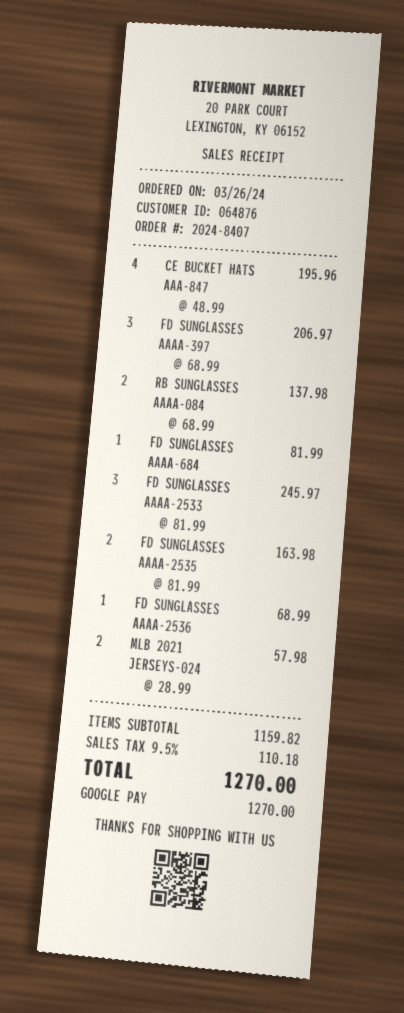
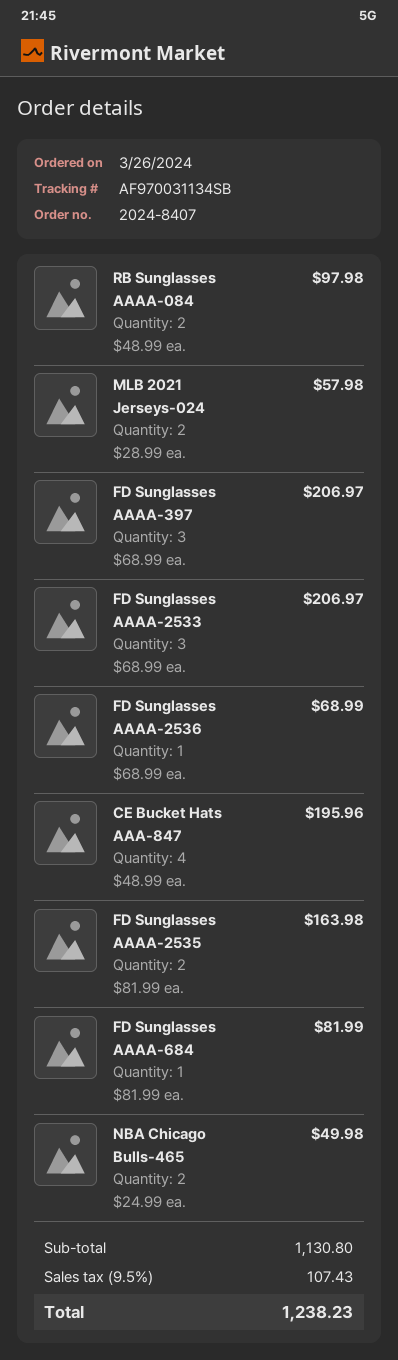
RB SUNGLASSES AAAA-084: 2 x 68.99 = 137.98 -> 2 x 48.99 = 97.98
FD SUNGLASSES AAAA-2533: 3 x 81.99 = 245.97 -> 3 x 68.99 = 206.97
NBA Chicago Bulls-465: none -> 2 x 24.99 = 49.98
subtotal: 1159.82 -> 1130.80
tax: 9.5% = 110.18 -> 9.5% = 107.43
total: 1270.00 -> 1238.23

